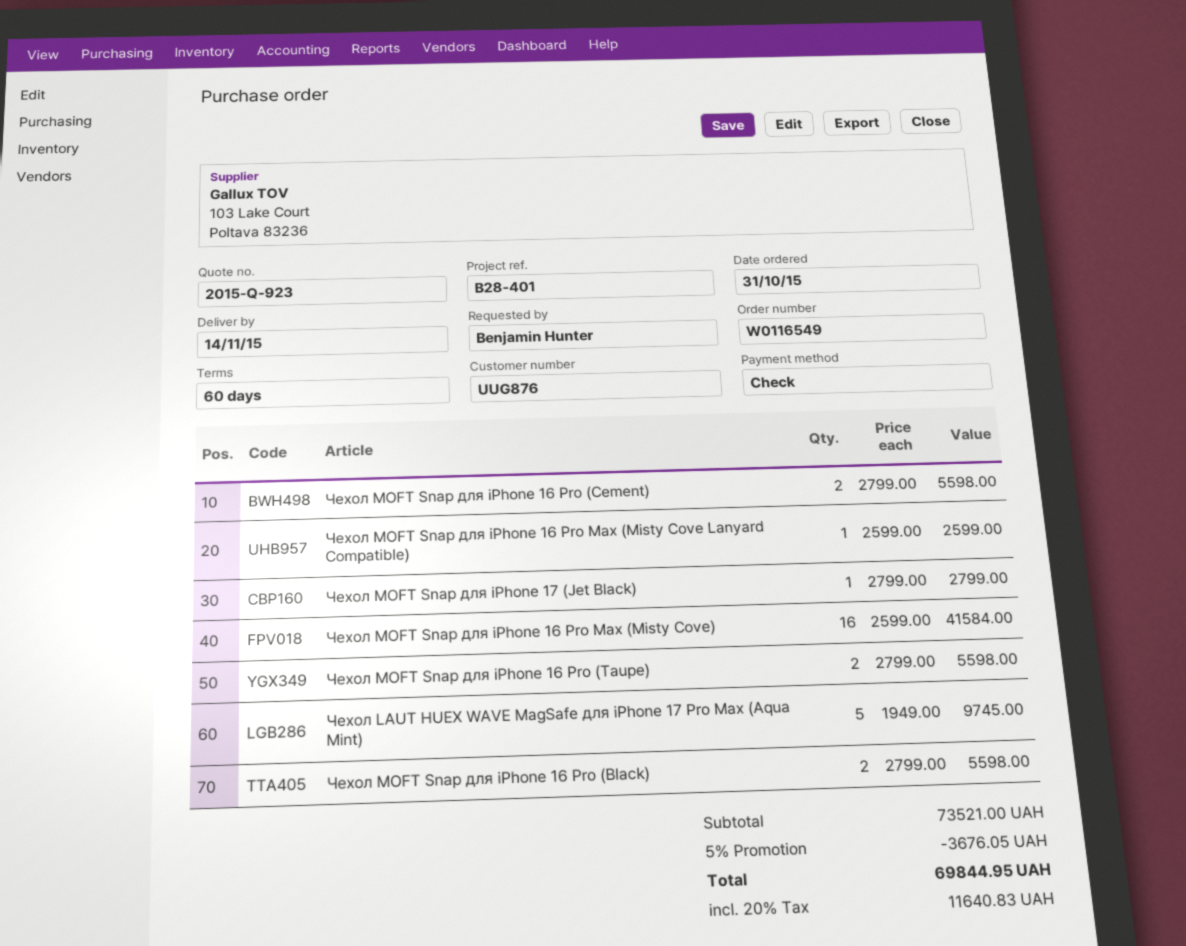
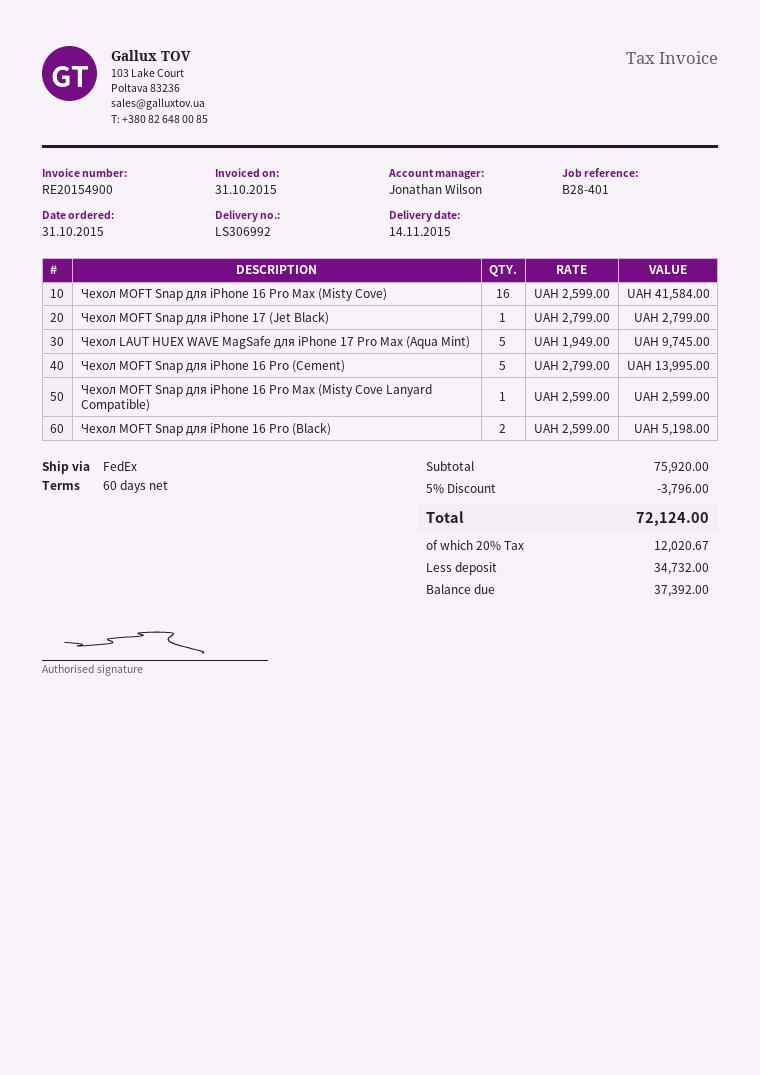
Чехол MOFT Snap для iPhone 16 Pro (Cement): 2 x 2799.00 = 5598.00 -> 5 x 2799.00 = 13995.00
Чехол MOFT Snap для iPhone 16 Pro (Taupe): 2 x 2799.00 = 5598.00 -> none
Чехол MOFT Snap для iPhone 16 Pro (Black): 2 x 2799.00 = 5598.00 -> 2 x 2599.00 = 5198.00
subtotal: 73521.00 -> 75920.00
discount: 5% = 3676.05 -> 5% = 3796.00
tax: 20% = 11640.83 -> 20% = 12020.67
total: 69844.95 -> 72124.00

